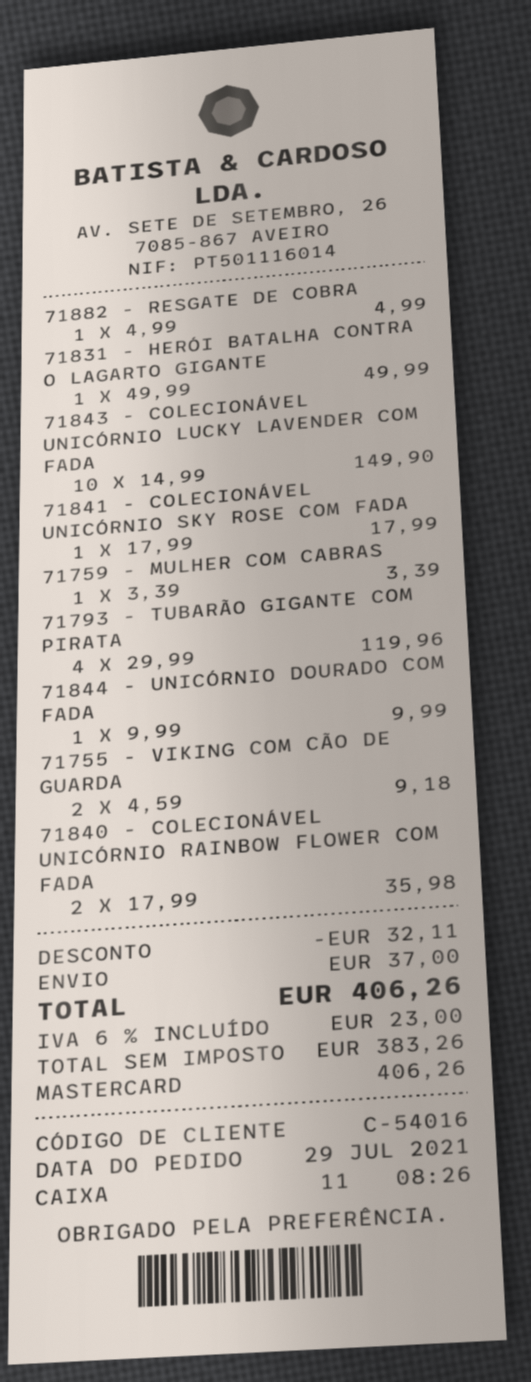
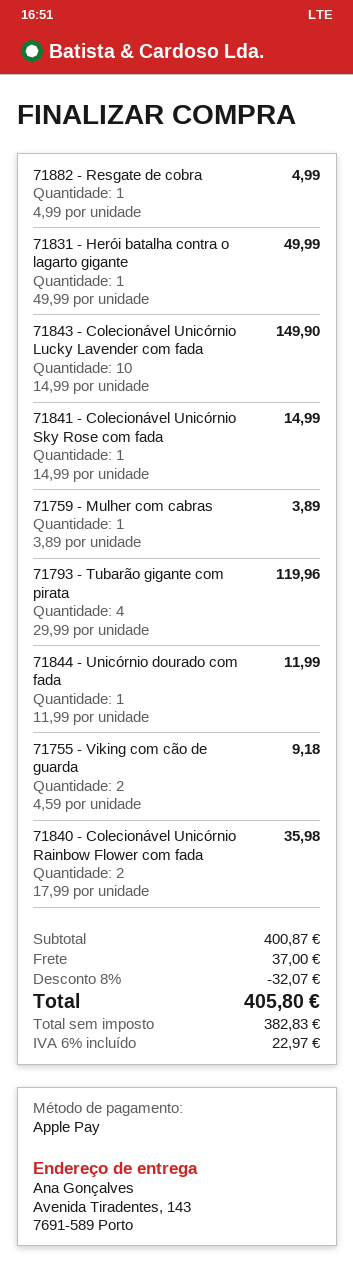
payment method: Mastercard -> Apple Pay
71841 - COLECIONÁVEL UNICÓRNIO SKY ROSE COM FADA: 1 x 17.99 = 17.99 -> 1 x 14.99 = 14.99
71759 - MULHER COM CABRAS: 1 x 3.39 = 3.39 -> 1 x 3.89 = 3.89
71844 - UNICÓRNIO DOURADO COM FADA: 1 x 9.99 = 9.99 -> 1 x 11.99 = 11.99
discount: 32.11 -> 32.07
net: 383.26 -> 382.83
tax: 6% = 23.00 -> 6% = 22.97
total: 406.26 -> 405.80

